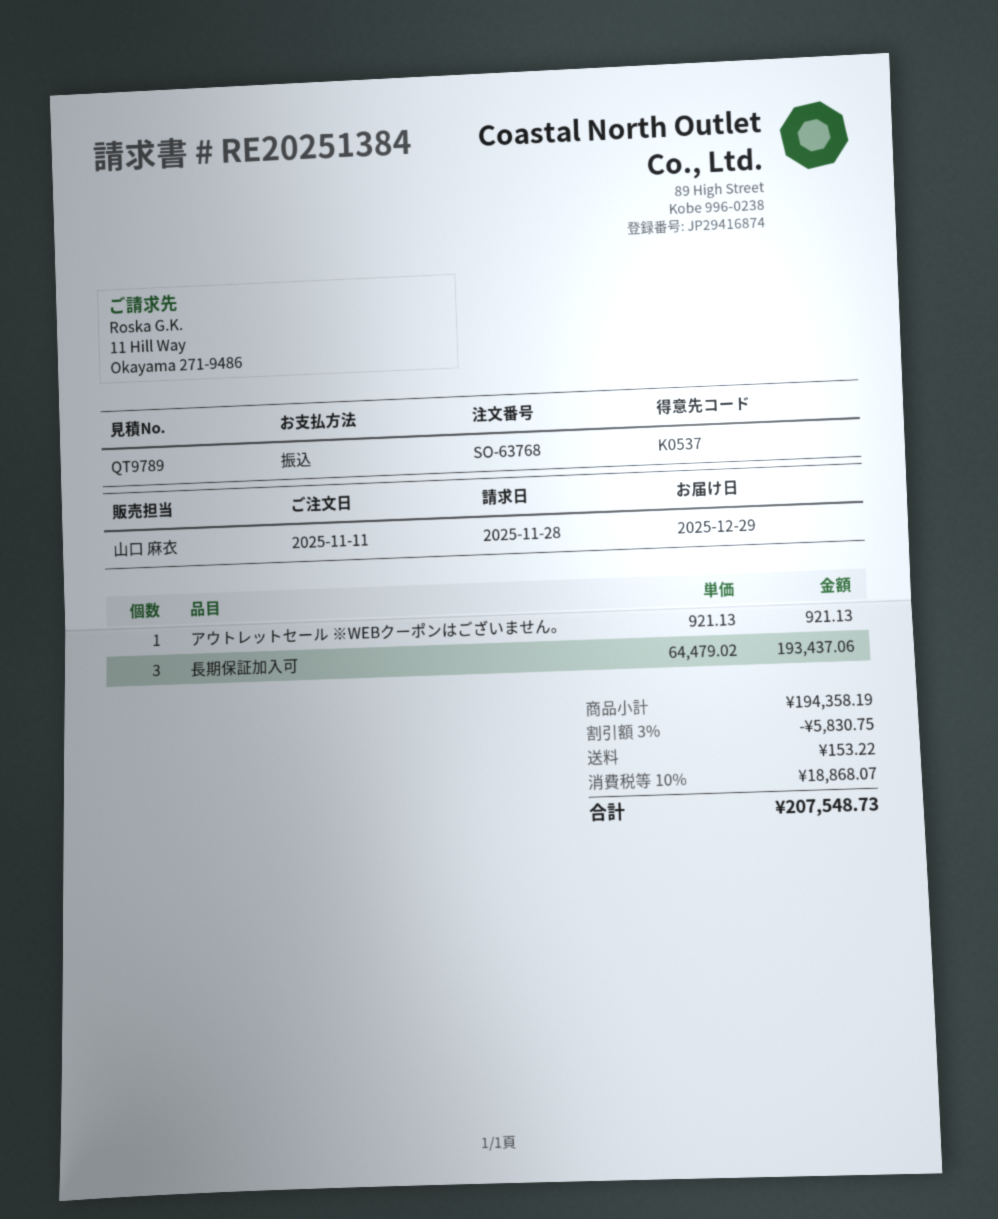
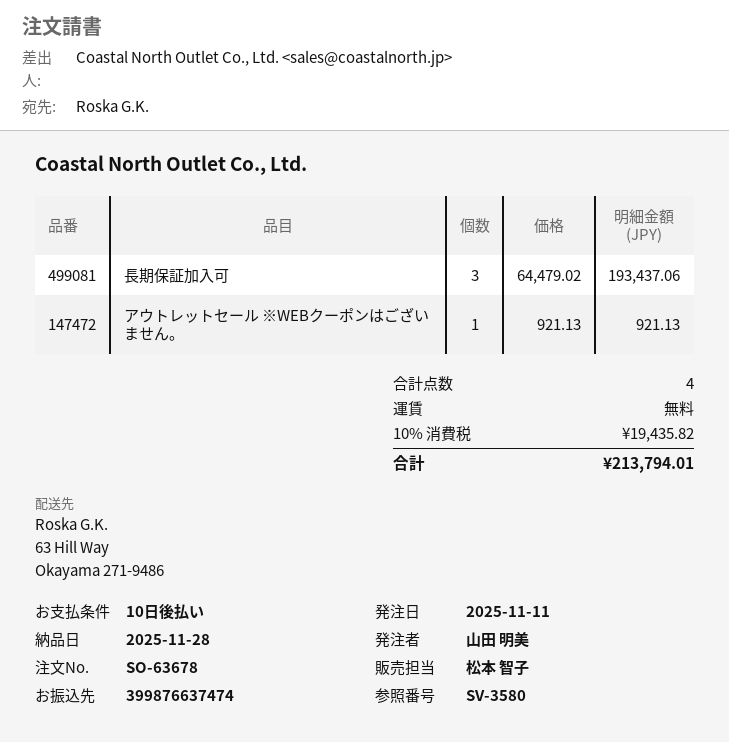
order number: SO-63768 -> SO-63678
delivery date: 2025-12-29 -> 2025-11-28
sales rep: 山口 麻衣 -> 松本 智子
discount: 3% = 5830.75 -> none
shipping: 153.22 -> 0.00
tax: 10% = 18868.07 -> 10% = 19435.82
total: 207548.73 -> 213794.01

